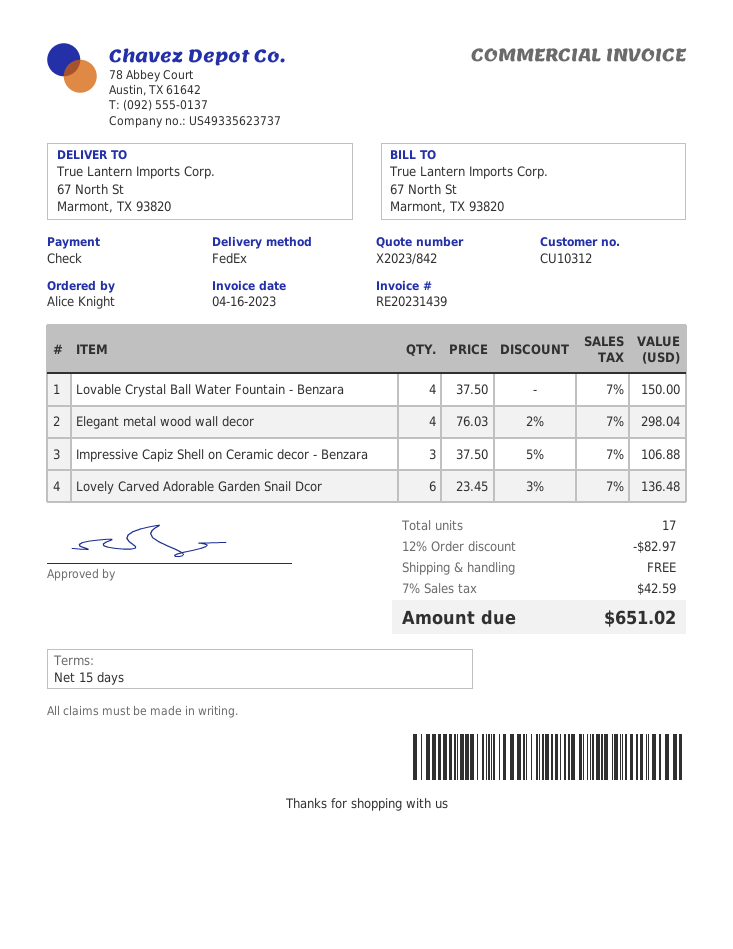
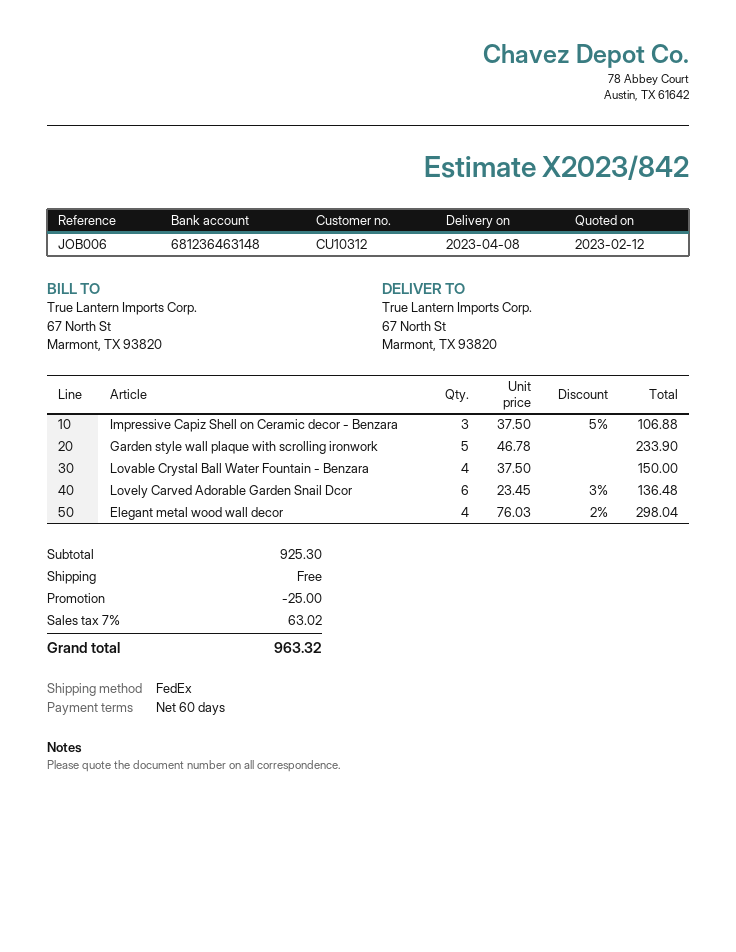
payment terms: 15 days -> 60 days
Garden style wall plaque with scrolling ironwork: none -> 5 x 46.78 = 233.90
discount: 82.97 -> 25.00
tax: 7% = 42.59 -> 7% = 63.02
total: 651.02 -> 963.32

